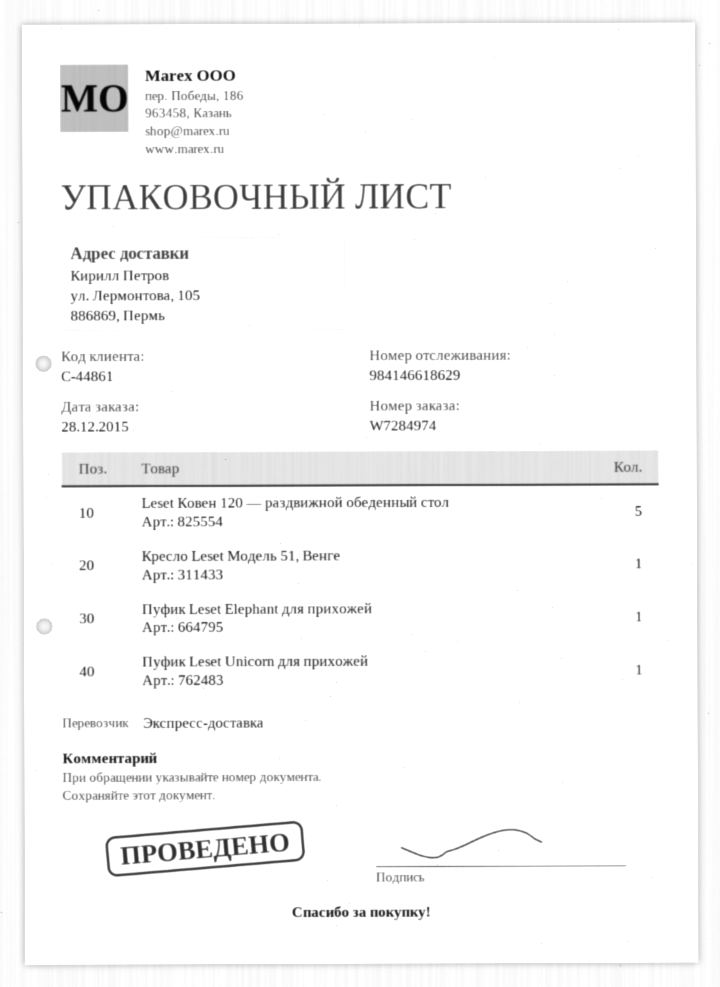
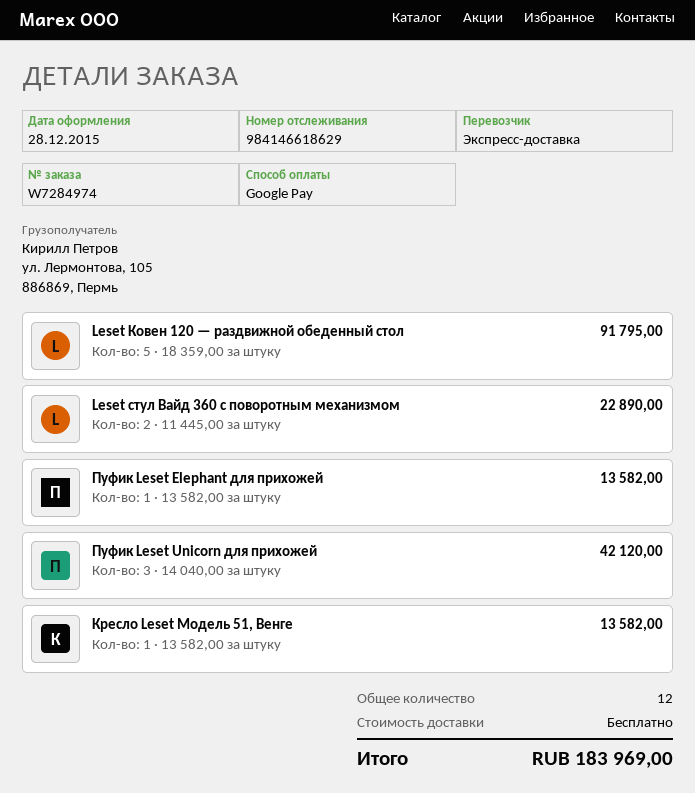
Пуфик Leset Unicorn для прихожей: 1 -> 3
Leset стул Вайд 360 с поворотным механизмом: none -> 2

